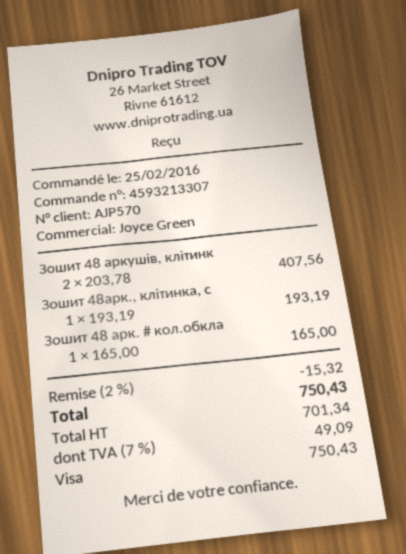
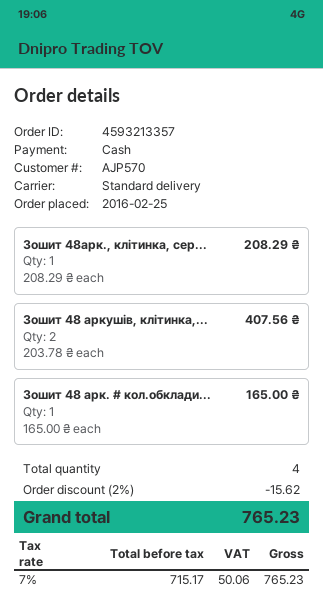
order number: 4593213307 -> 4593213357
payment method: Visa -> cash
Зошит 48арк., клітинка, с: 1 x 193.19 = 193.19 -> 1 x 208.29 = 208.29
discount: 2% = 15.32 -> 2% = 15.62
net: 701.34 -> 715.17
tax: 7% = 49.09 -> 7% = 50.06
total: 750.43 -> 765.23

